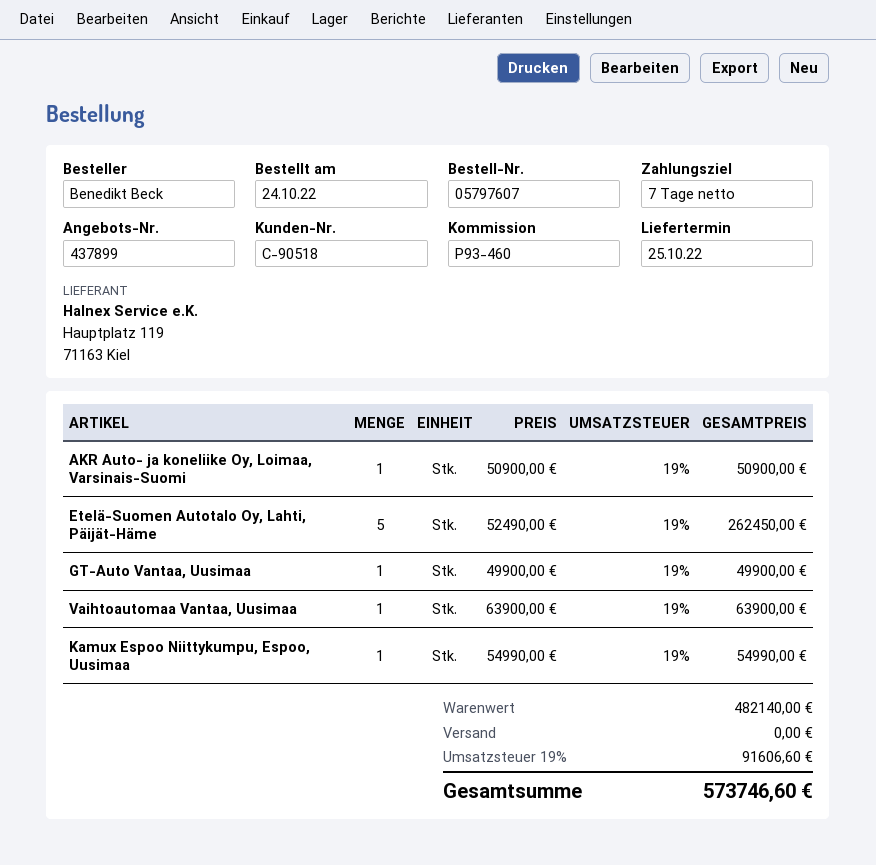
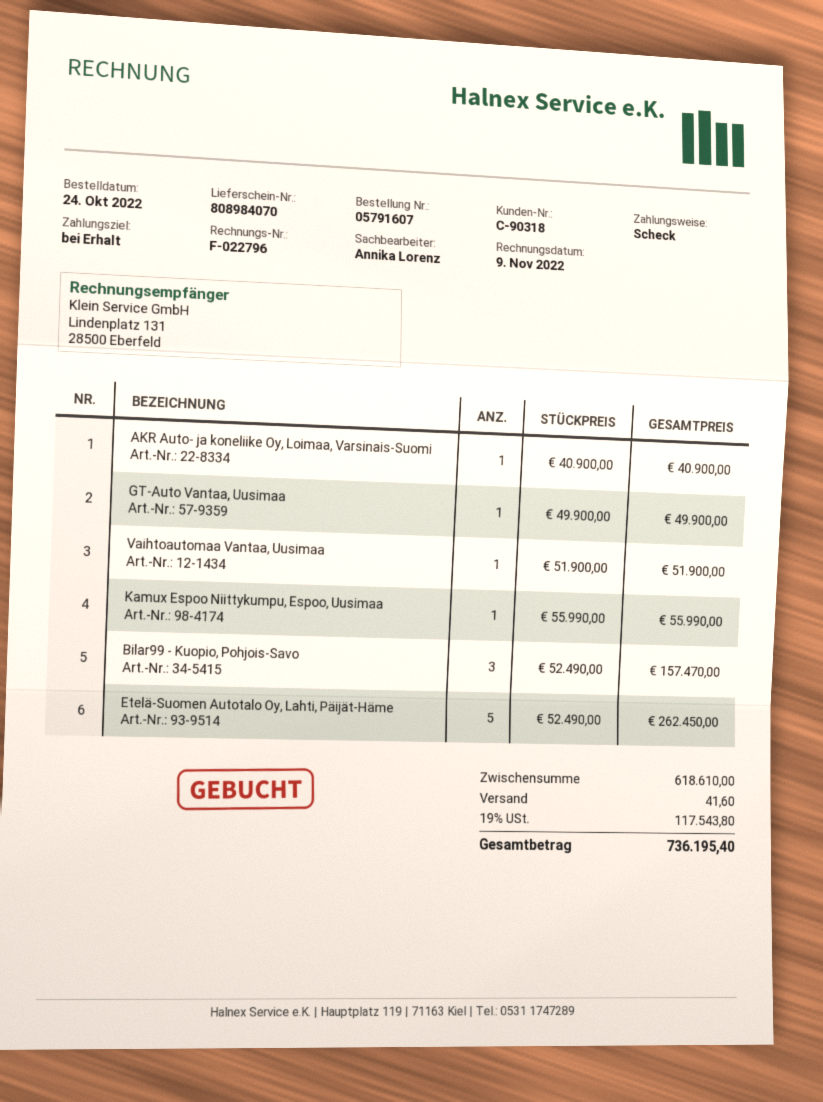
order number: 05797607 -> 05791607
payment terms: 7 days -> on receipt
customer number: C-90518 -> C-90318
AKR Auto- ja koneliike Oy, Loimaa, Varsinais-Suomi: 1 x 50900.00 = 50900.00 -> 1 x 40900.00 = 40900.00
Vaihtoautomaa Vantaa, Uusimaa: 1 x 63900.00 = 63900.00 -> 1 x 51900.00 = 51900.00
Kamux Espoo Niittykumpu, Espoo, Uusimaa: 1 x 54990.00 = 54990.00 -> 1 x 55990.00 = 55990.00
Bilar99 - Kuopio, Pohjois-Savo: none -> 3 x 52490.00 = 157470.00
subtotal: 482140.00 -> 618610.00
shipping: 0.00 -> 41.60
tax: 19% = 91606.60 -> 19% = 117543.80
total: 573746.60 -> 736195.40

